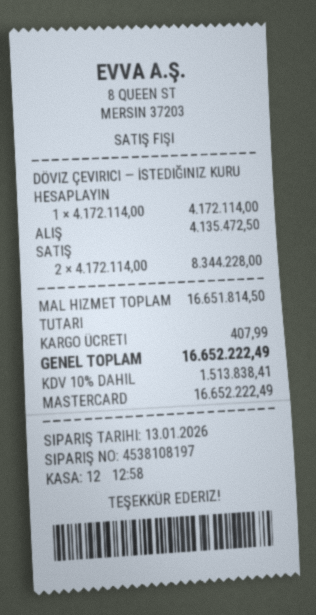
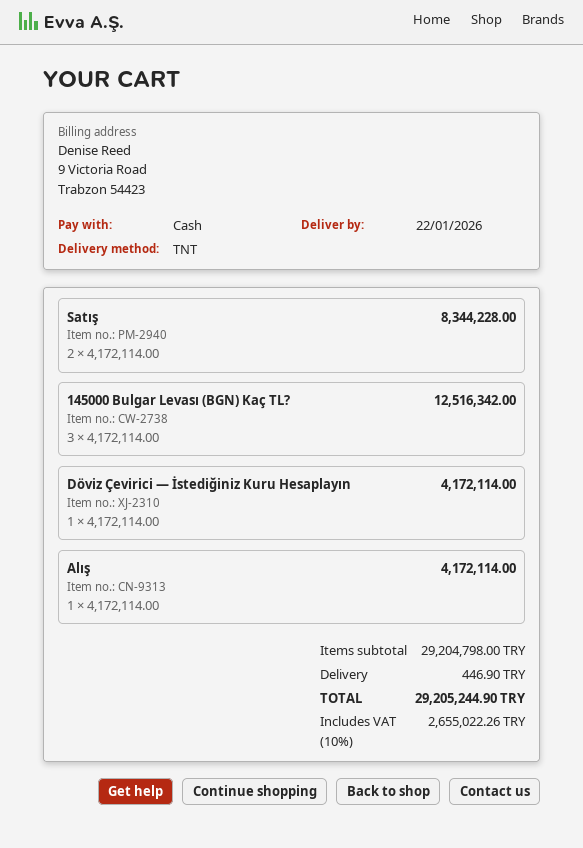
payment method: Mastercard -> cash
ALIŞ: 1 x 4135472.50 = 4135472.50 -> 1 x 4172114.00 = 4172114.00
145000 Bulgar Levası (BGN) Kaç TL?: none -> 3 x 4172114.00 = 12516342.00
subtotal: 16651814.50 -> 29204798.00
shipping: 407.99 -> 446.90
tax: 10% = 1513838.41 -> 10% = 2655022.26
total: 16652222.49 -> 29205244.90

